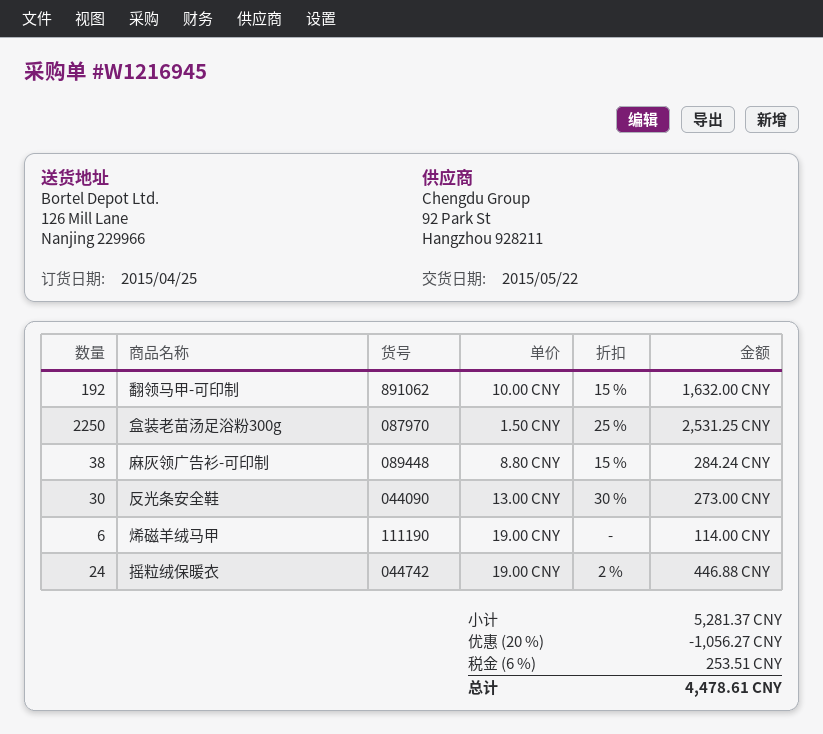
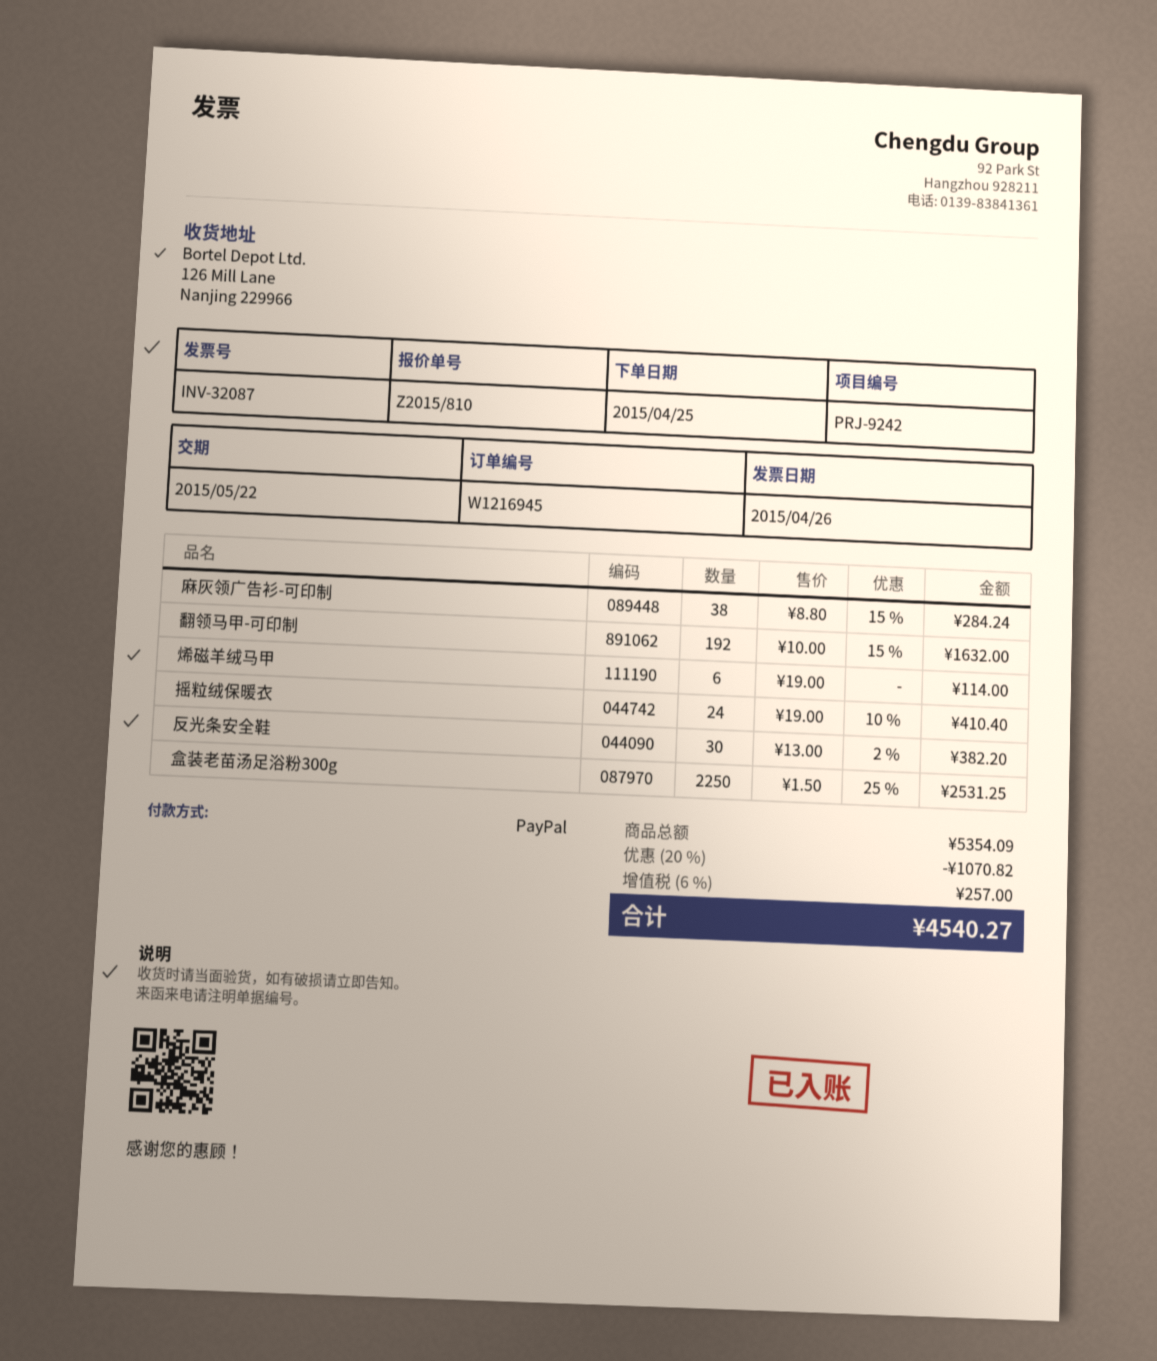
反光条安全鞋: 30 x 13.00 - 30% = 273.00 -> 30 x 13.00 - 2% = 382.20
摇粒绒保暖衣: 24 x 19.00 - 2% = 446.88 -> 24 x 19.00 - 10% = 410.40
subtotal: 5281.37 -> 5354.09
discount: 20% = 1056.27 -> 20% = 1070.82
tax: 6% = 253.51 -> 6% = 257.00
total: 4478.61 -> 4540.27

